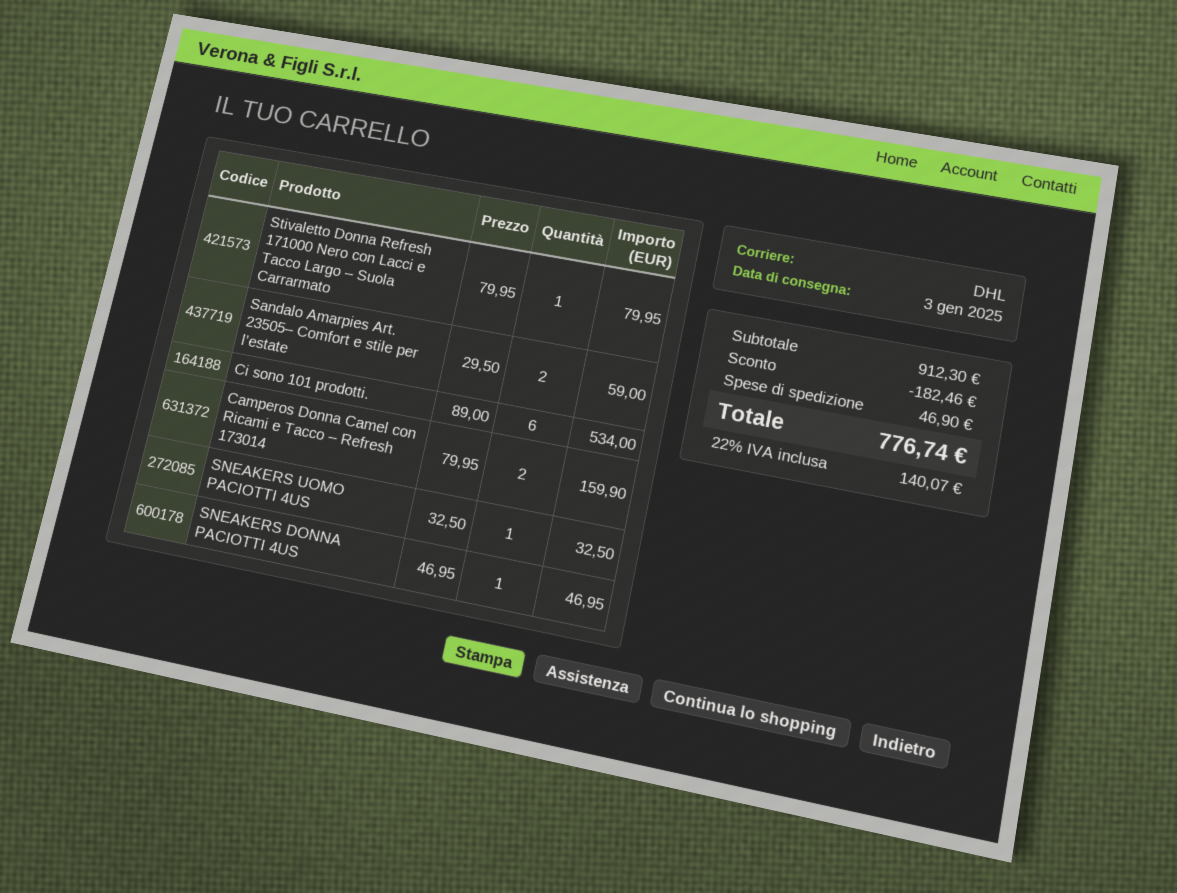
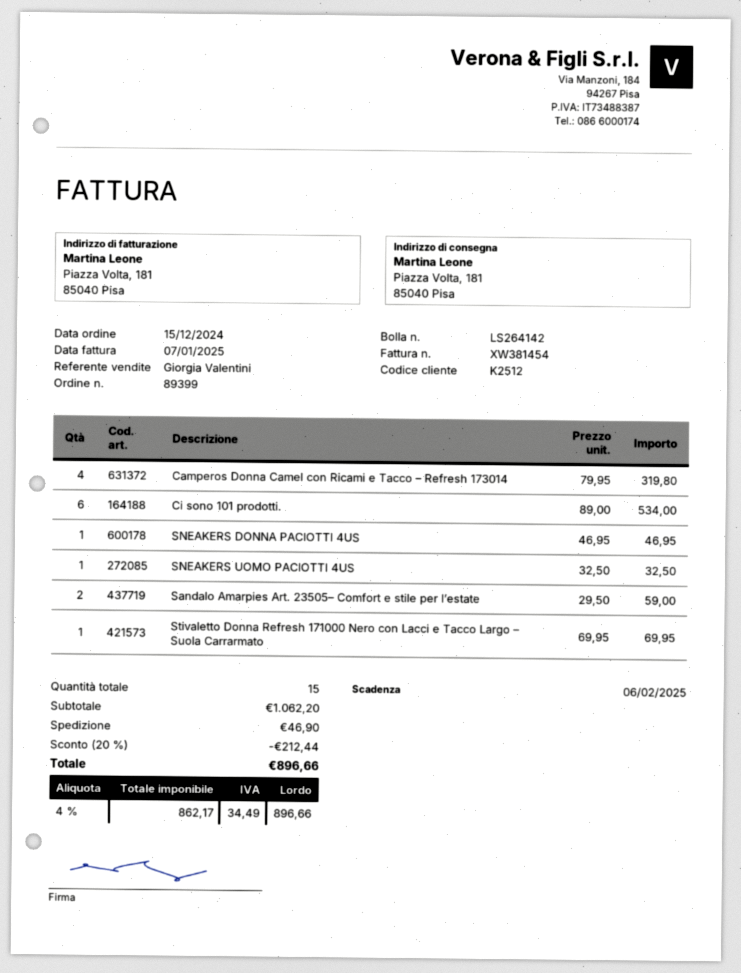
Stivaletto Donna Refresh 171000 Nero con Lacci e Tacco Largo – Suola Carrarmato: 1 x 79.95 = 79.95 -> 1 x 69.95 = 69.95
Camperos Donna Camel con Ricami e Tacco – Refresh 173014: 2 x 79.95 = 159.90 -> 4 x 79.95 = 319.80
subtotal: 912.30 -> 1062.20
discount: 182.46 -> 212.44
tax: 22% = 140.07 -> 4% = 34.49
total: 776.74 -> 896.66

